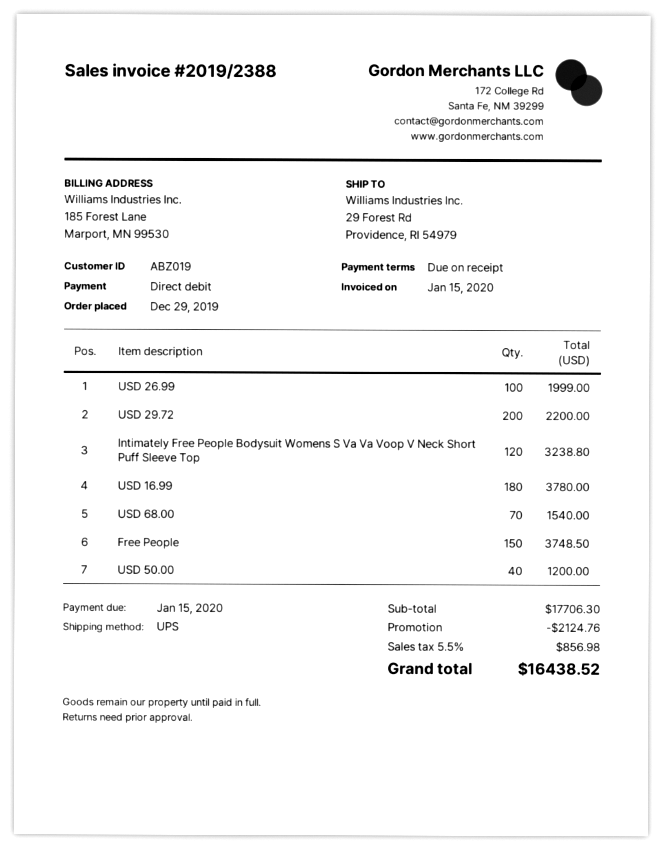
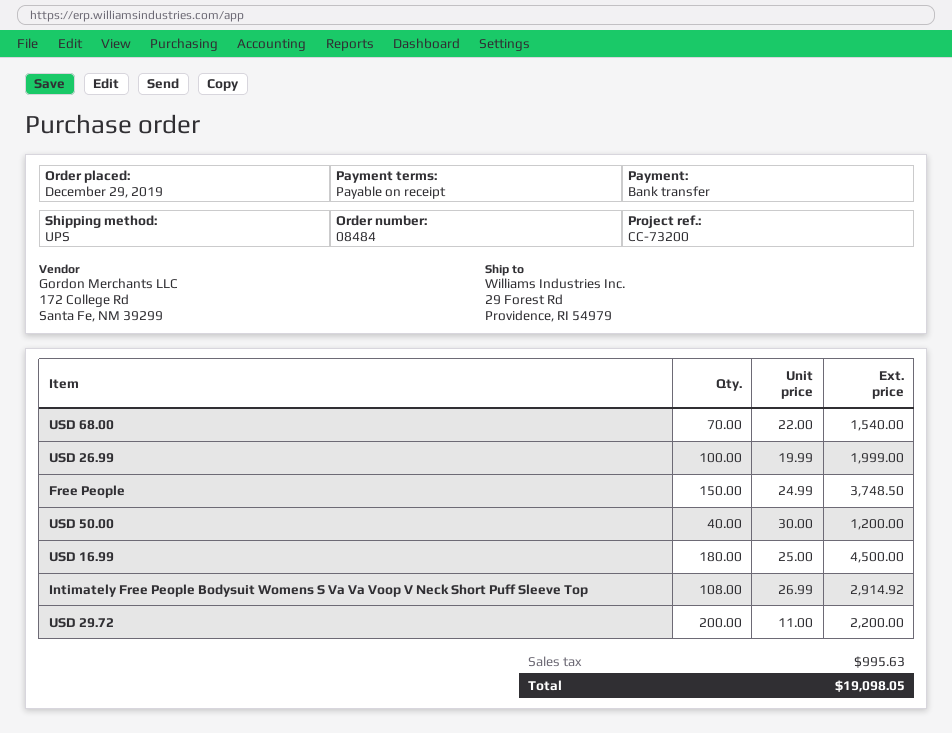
payment method: direct debit -> bank transfer
Intimately Free People Bodysuit Womens S Va Va Voop V Neck Short Puff Sleeve Top: 120 for 3238.80 -> 108 for 2914.92
USD 16.99: 180 for 3780.00 -> 180 for 4500.00
discount: 2124.76 -> none
tax: 856.98 -> 995.63
total: 16438.52 -> 19098.05

